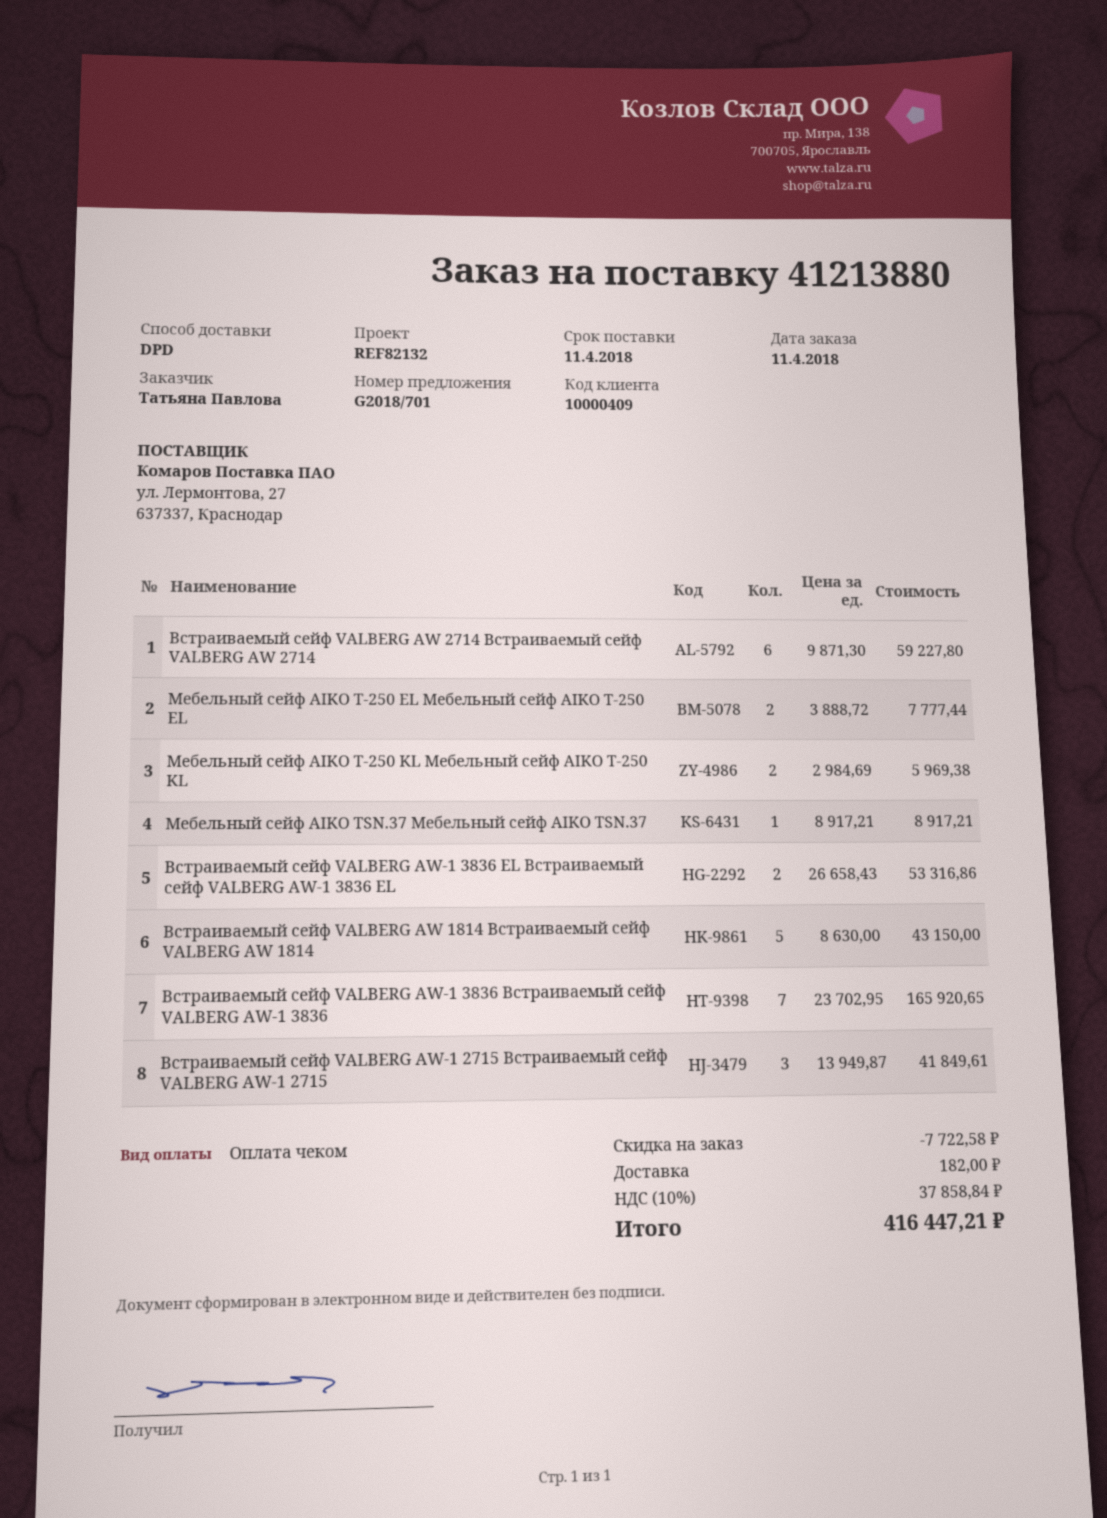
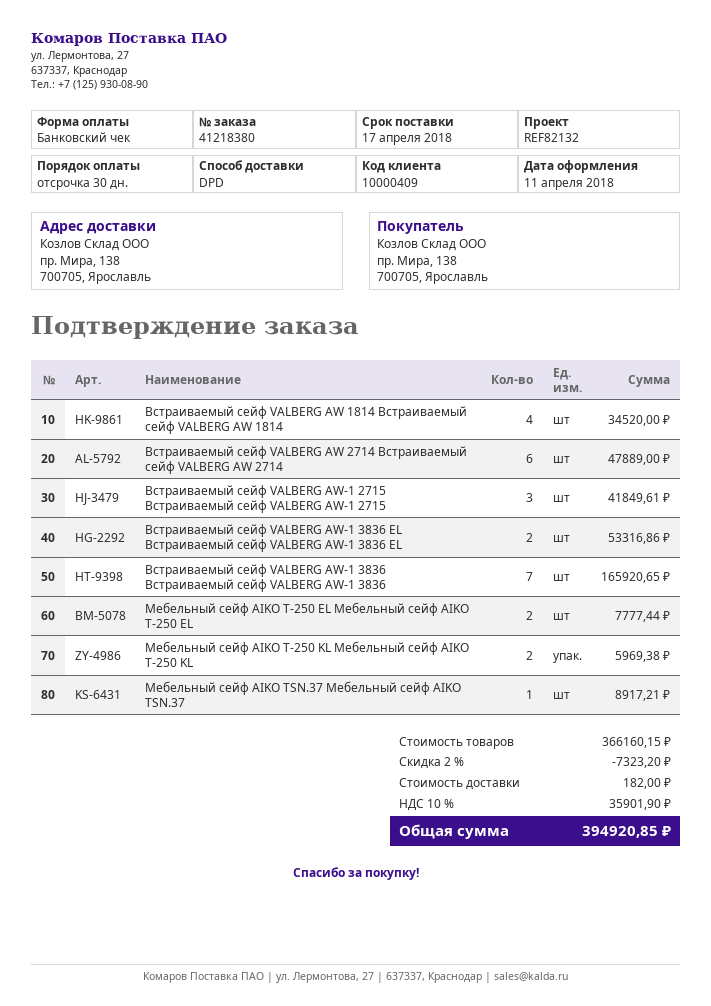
order number: 41213880 -> 41218380
delivery date: 2018-04-11 -> 2018-04-17
Встраиваемый сейф VALBERG AW 2714 Встраиваемый сейф VALBERG AW 2714: 6 for 59227.80 -> 6 for 47889.00
Встраиваемый сейф VALBERG AW 1814 Встраиваемый сейф VALBERG AW 1814: 5 for 43150.00 -> 4 for 34520.00
discount: 7722.58 -> 7323.20
tax: 10% = 37858.84 -> 10% = 35901.90
total: 416447.21 -> 394920.85

